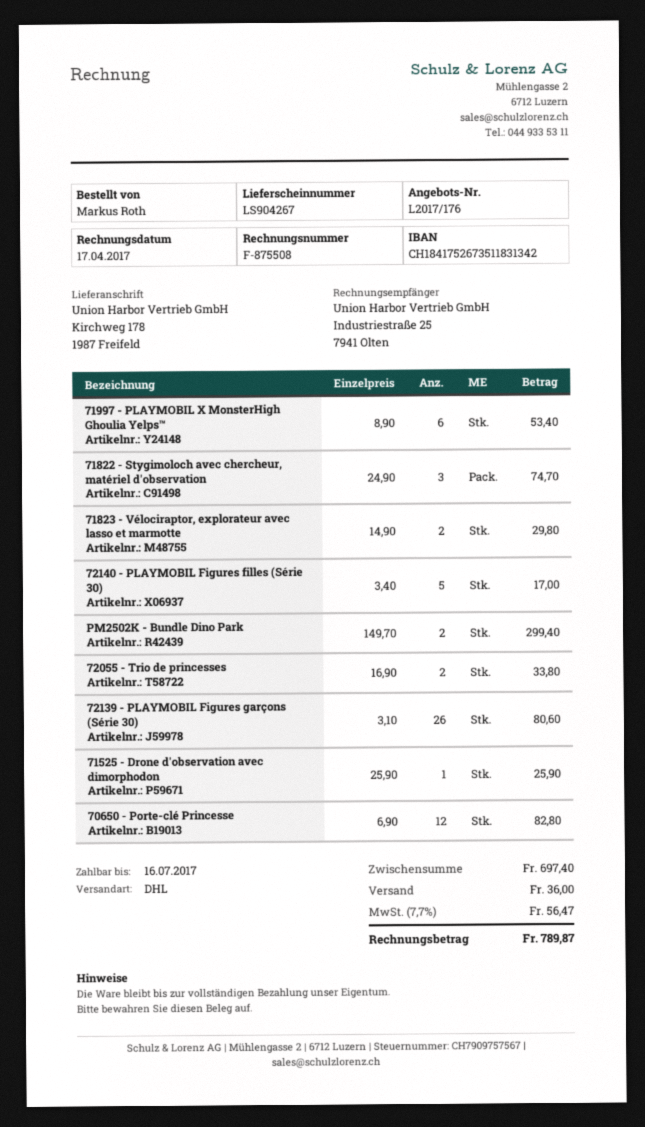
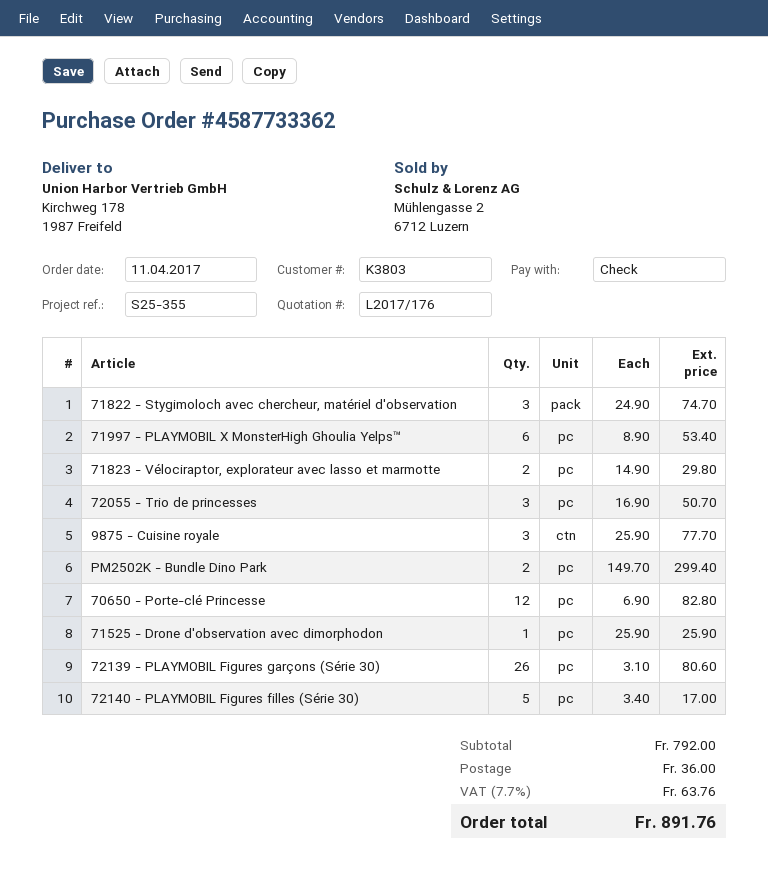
72055 - Trio de princesses: 2 x 16.90 = 33.80 -> 3 x 16.90 = 50.70
9875 - Cuisine royale: none -> 3 x 25.90 = 77.70
subtotal: 697.40 -> 792.00
tax: 7.7% = 56.47 -> 7.7% = 63.76
total: 789.87 -> 891.76

